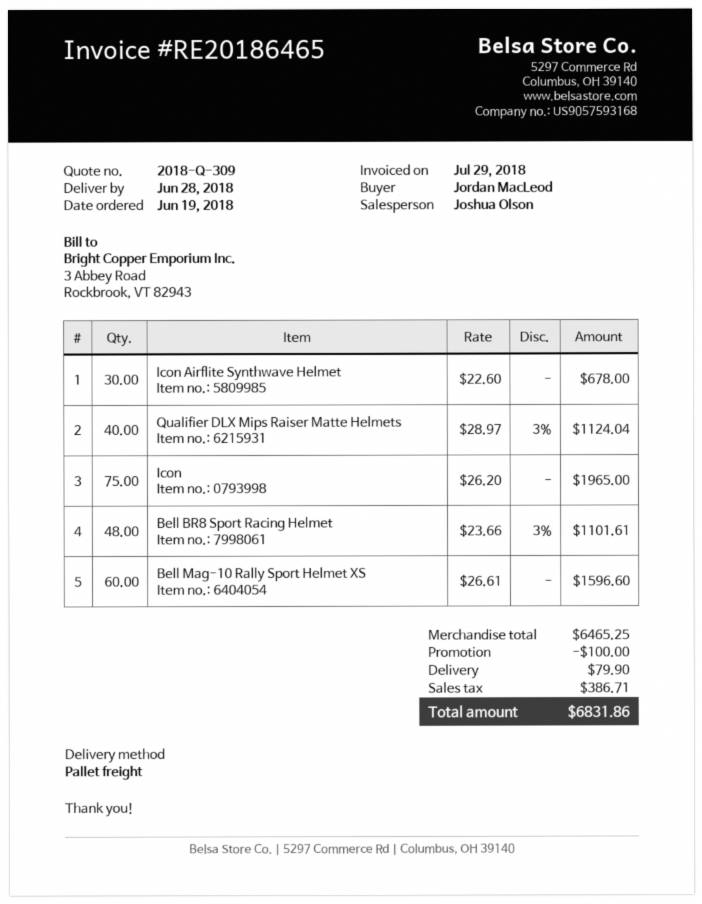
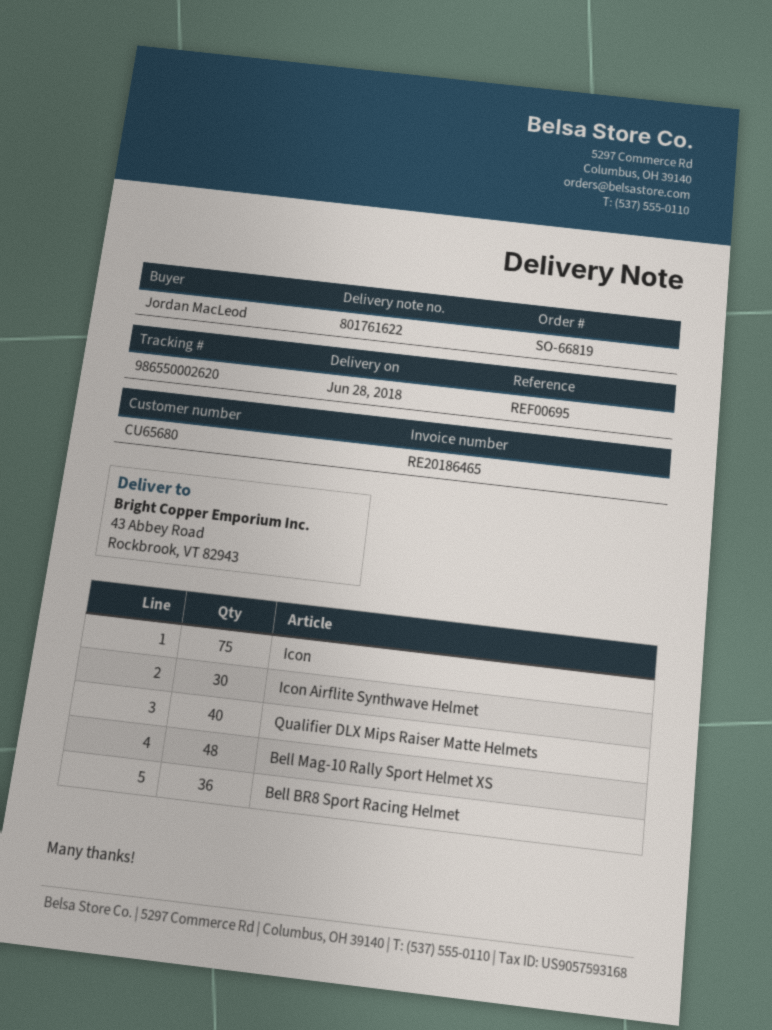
Bell BR8 Sport Racing Helmet: 48 -> 36
Bell Mag-10 Rally Sport Helmet XS: 60 -> 48

